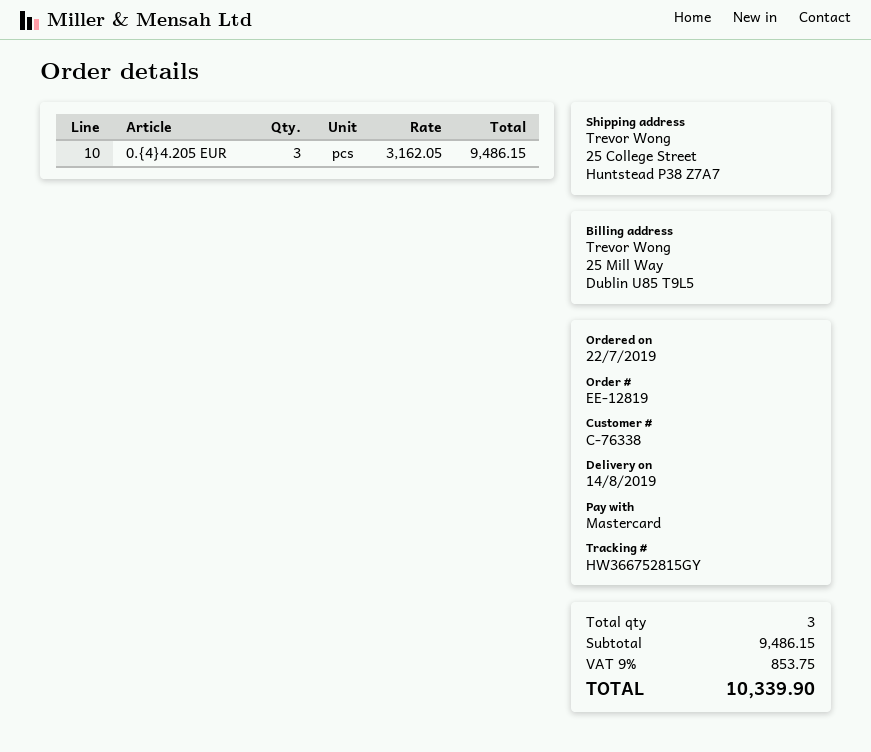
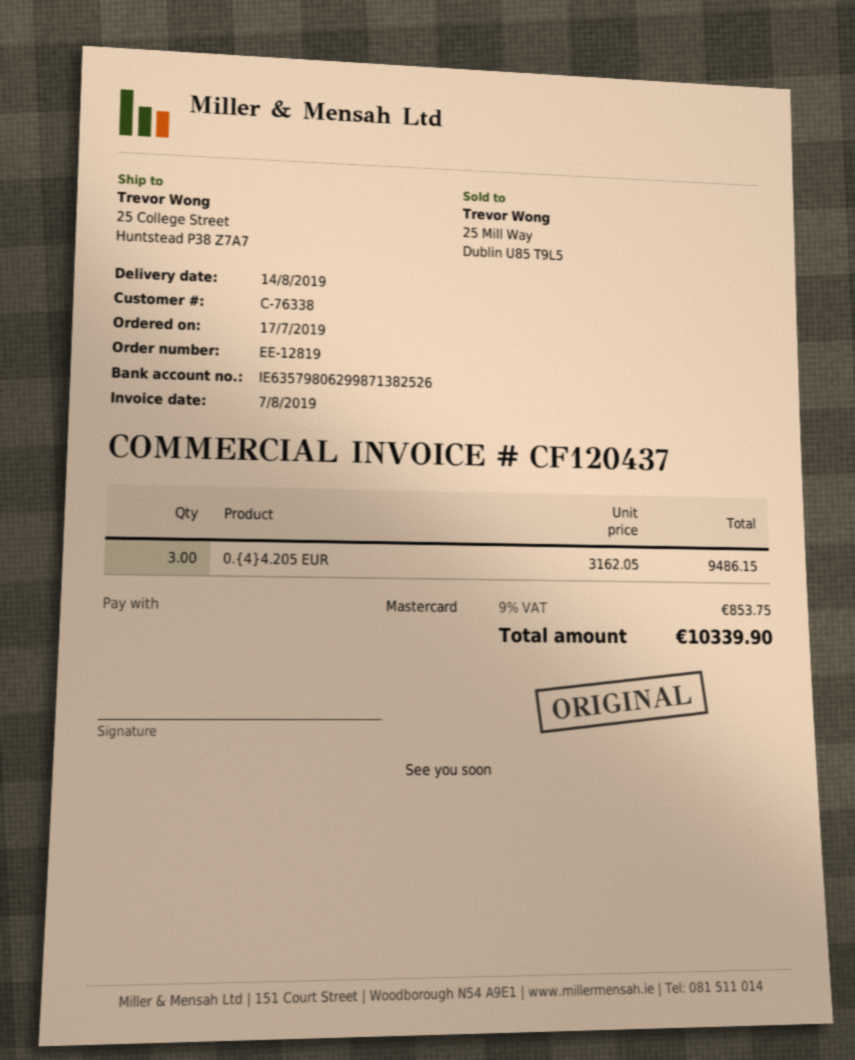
order date: 2019-07-22 -> 2019-07-17

